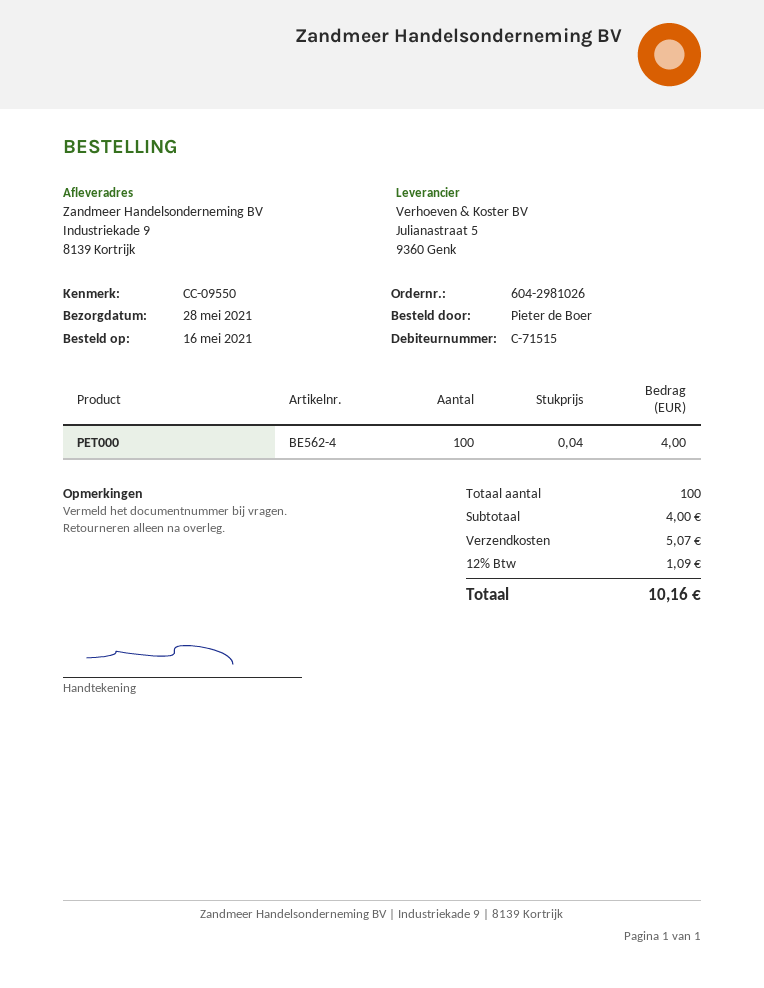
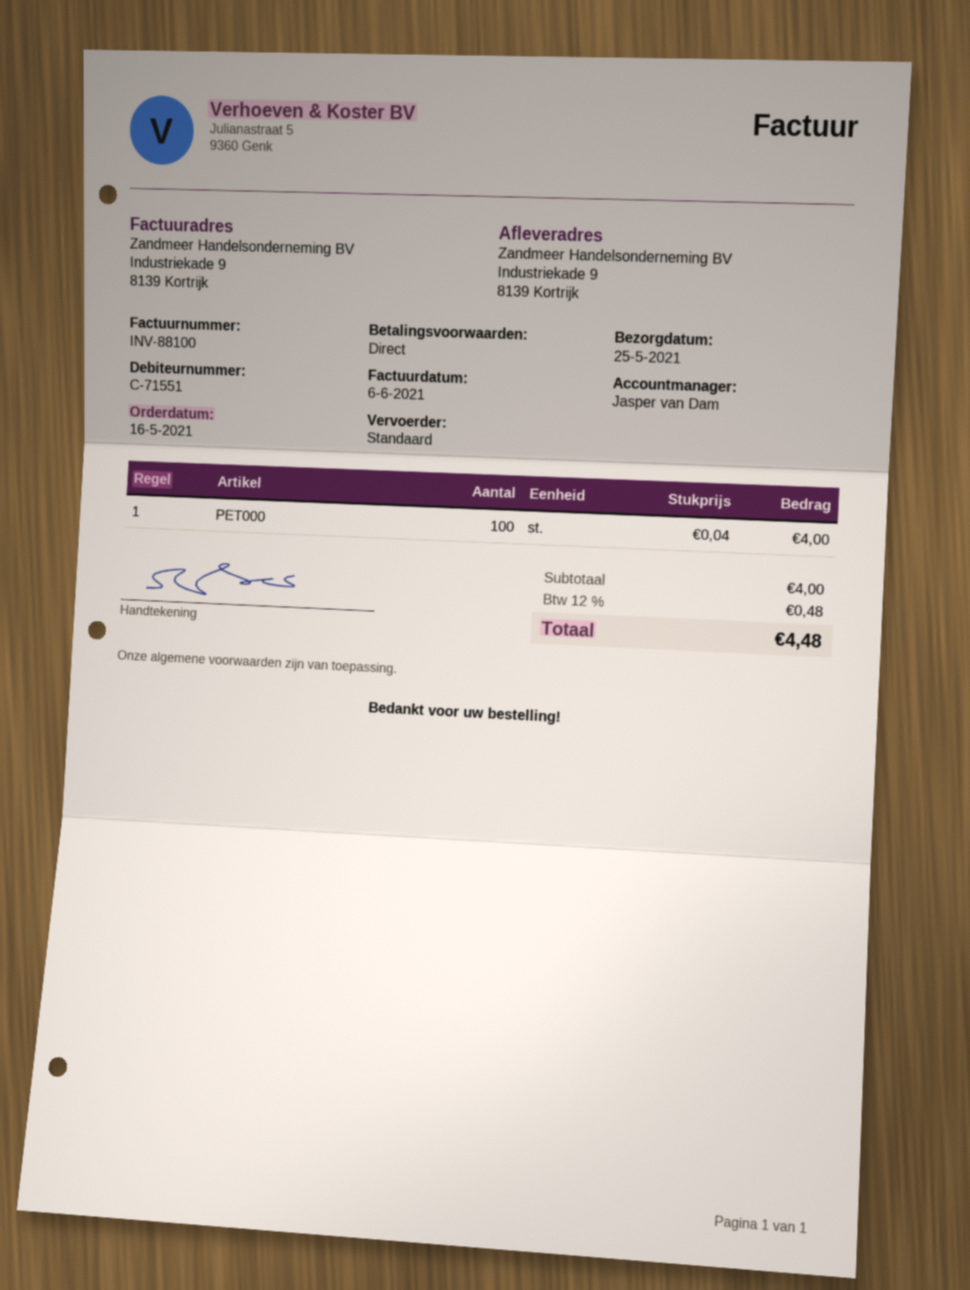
delivery date: 2021-05-28 -> 2021-05-25
customer number: C-71515 -> C-71551
shipping: 5.07 -> none
tax: 12% = 1.09 -> 12% = 0.48
total: 10.16 -> 4.48

